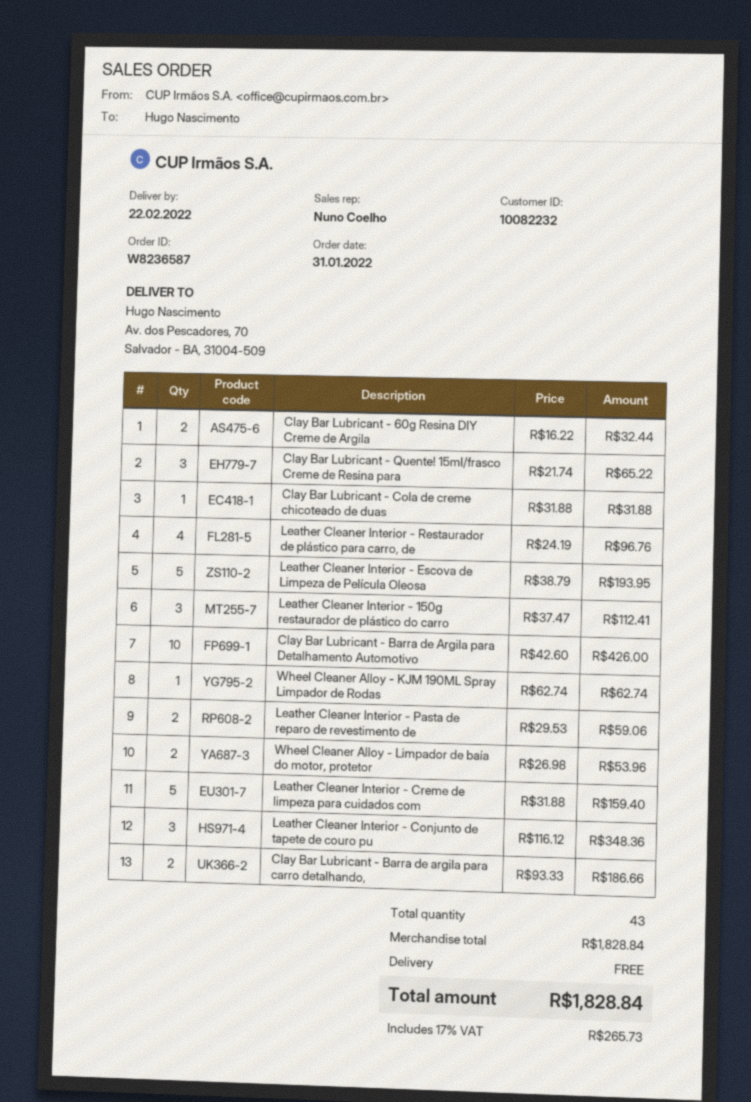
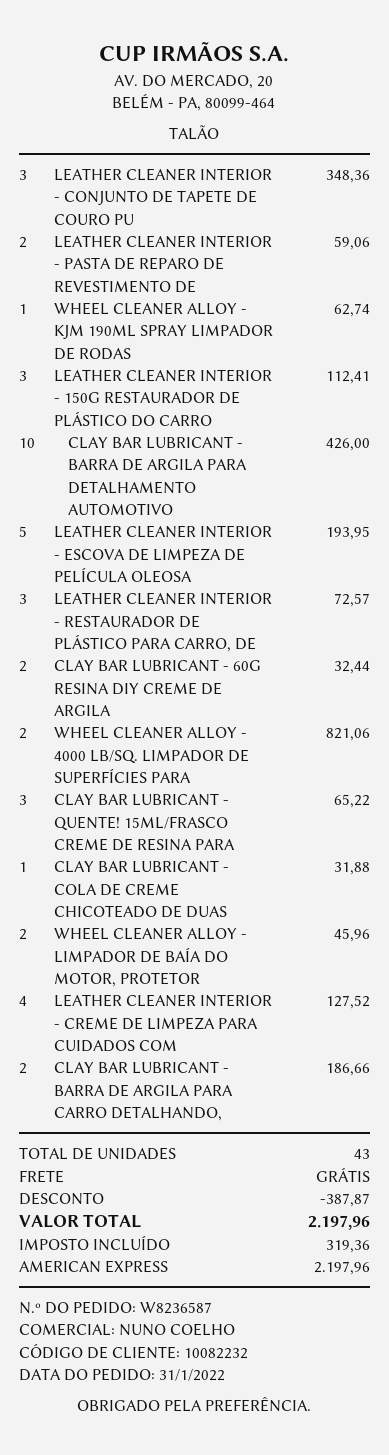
Leather Cleaner Interior - Restaurador de plástico para carro, de: 4 for 96.76 -> 3 for 72.57
Wheel Cleaner Alloy - Limpador de baía do motor, protetor: 2 for 53.96 -> 2 for 45.96
Leather Cleaner Interior - Creme de limpeza para cuidados com: 5 for 159.40 -> 4 for 127.52
WHEEL CLEANER ALLOY - 4000 LB/SQ. LIMPADOR DE SUPERFÍCIES PARA: none -> 2 for 821.06
discount: none -> 387.87
tax: 265.73 -> 319.36
total: 1828.84 -> 2197.96

